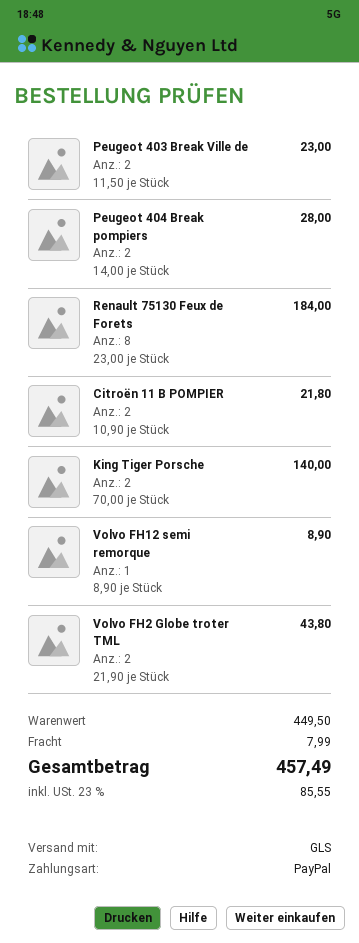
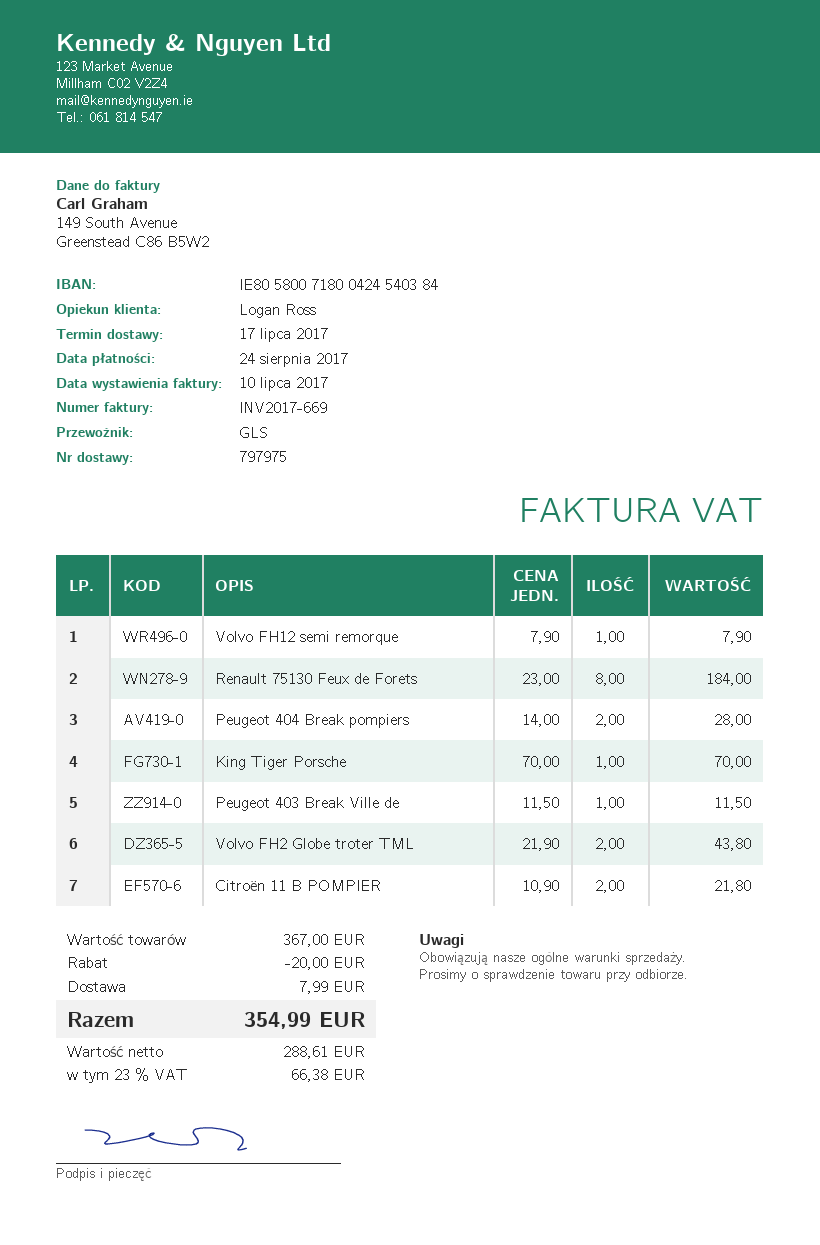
Peugeot 403 Break Ville de: 2 x 11.50 = 23.00 -> 1 x 11.50 = 11.50
King Tiger Porsche: 2 x 70.00 = 140.00 -> 1 x 70.00 = 70.00
Volvo FH12 semi remorque: 1 x 8.90 = 8.90 -> 1 x 7.90 = 7.90
subtotal: 449.50 -> 367.00
discount: none -> 20.00
tax: 23% = 85.55 -> 23% = 66.38
total: 457.49 -> 354.99

